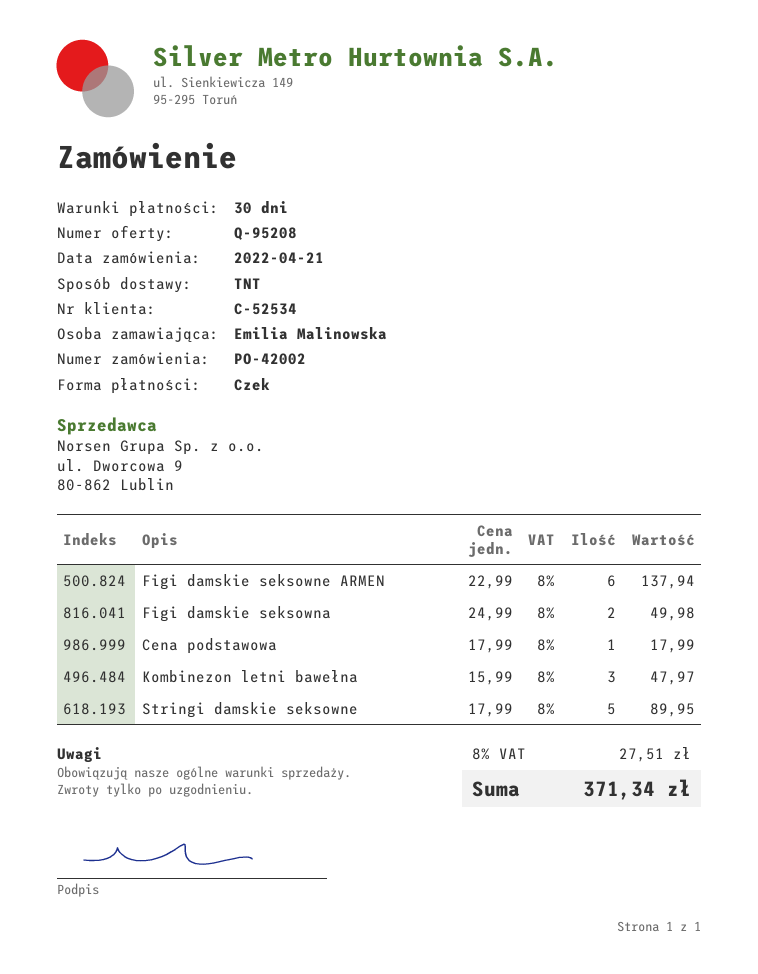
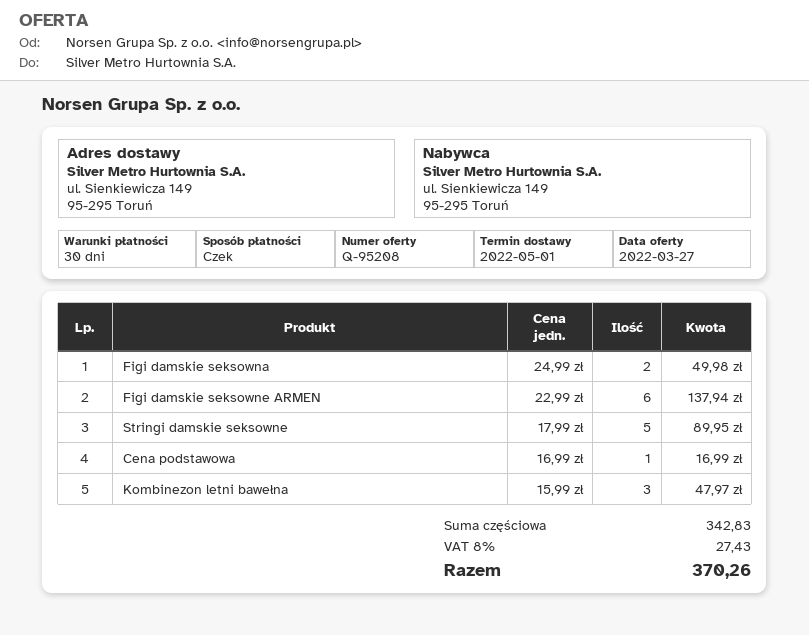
Cena podstawowa: 1 x 17.99 = 17.99 -> 1 x 16.99 = 16.99
tax: 8% = 27.51 -> 8% = 27.43
total: 371.34 -> 370.26

